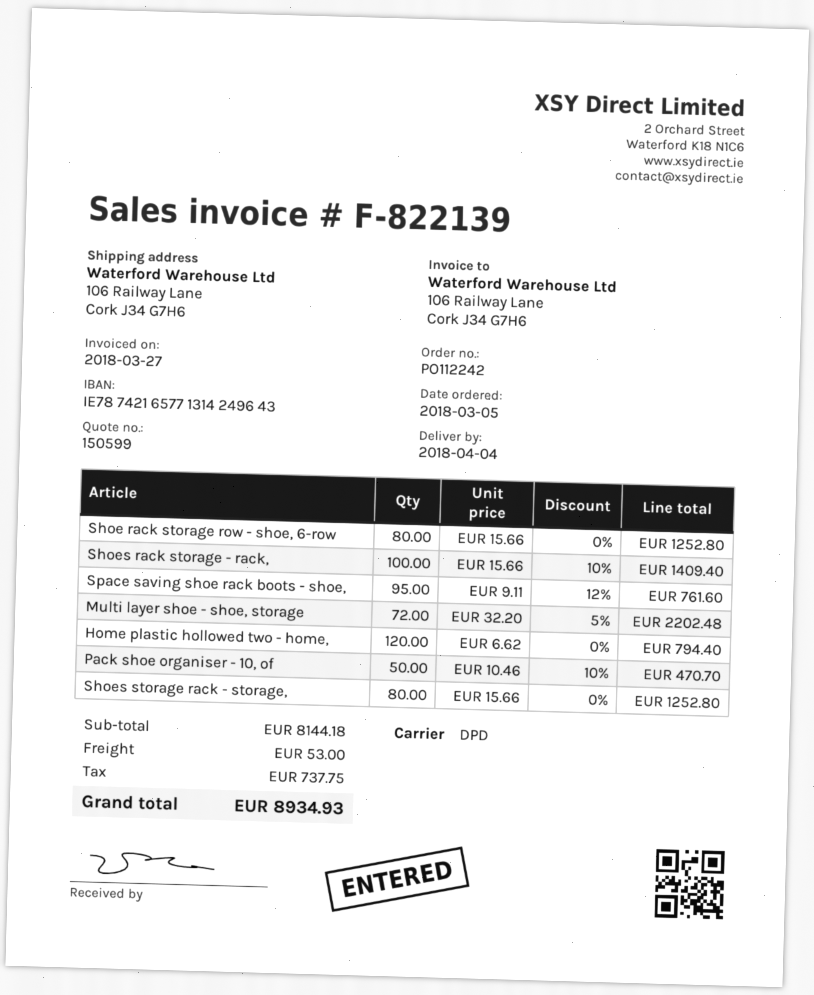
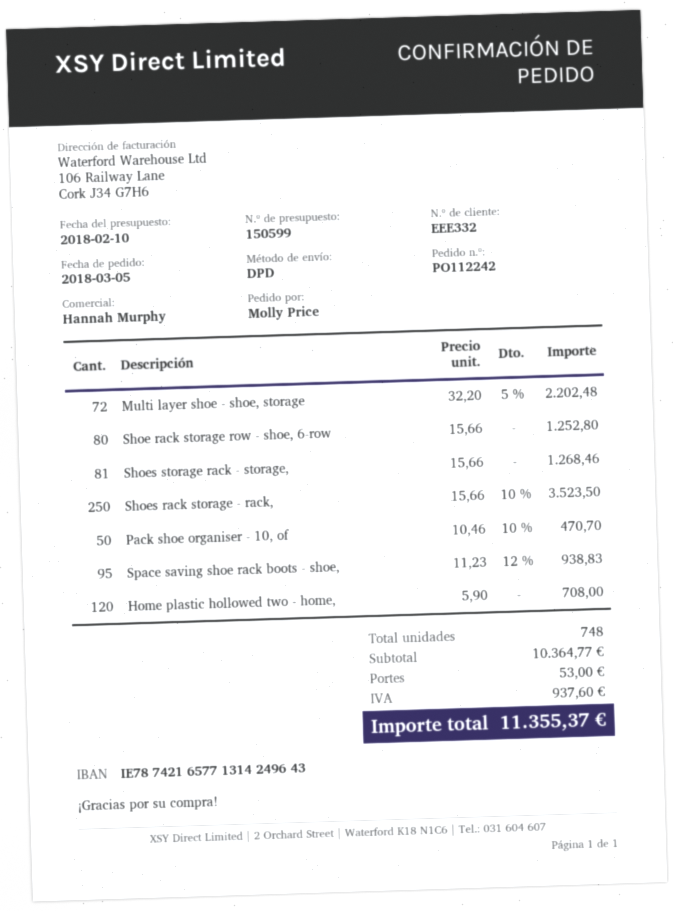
Shoes rack storage - rack,: 100 x 15.66 - 10% = 1409.40 -> 250 x 15.66 - 10% = 3523.50
Space saving shoe rack boots - shoe,: 95 x 9.11 - 12% = 761.60 -> 95 x 11.23 - 12% = 938.83
Home plastic hollowed two - home,: 120 x 6.62 = 794.40 -> 120 x 5.90 = 708.00
Shoes storage rack - storage,: 80 x 15.66 = 1252.80 -> 81 x 15.66 = 1268.46
subtotal: 8144.18 -> 10364.77
tax: 737.75 -> 937.60
total: 8934.93 -> 11355.37

